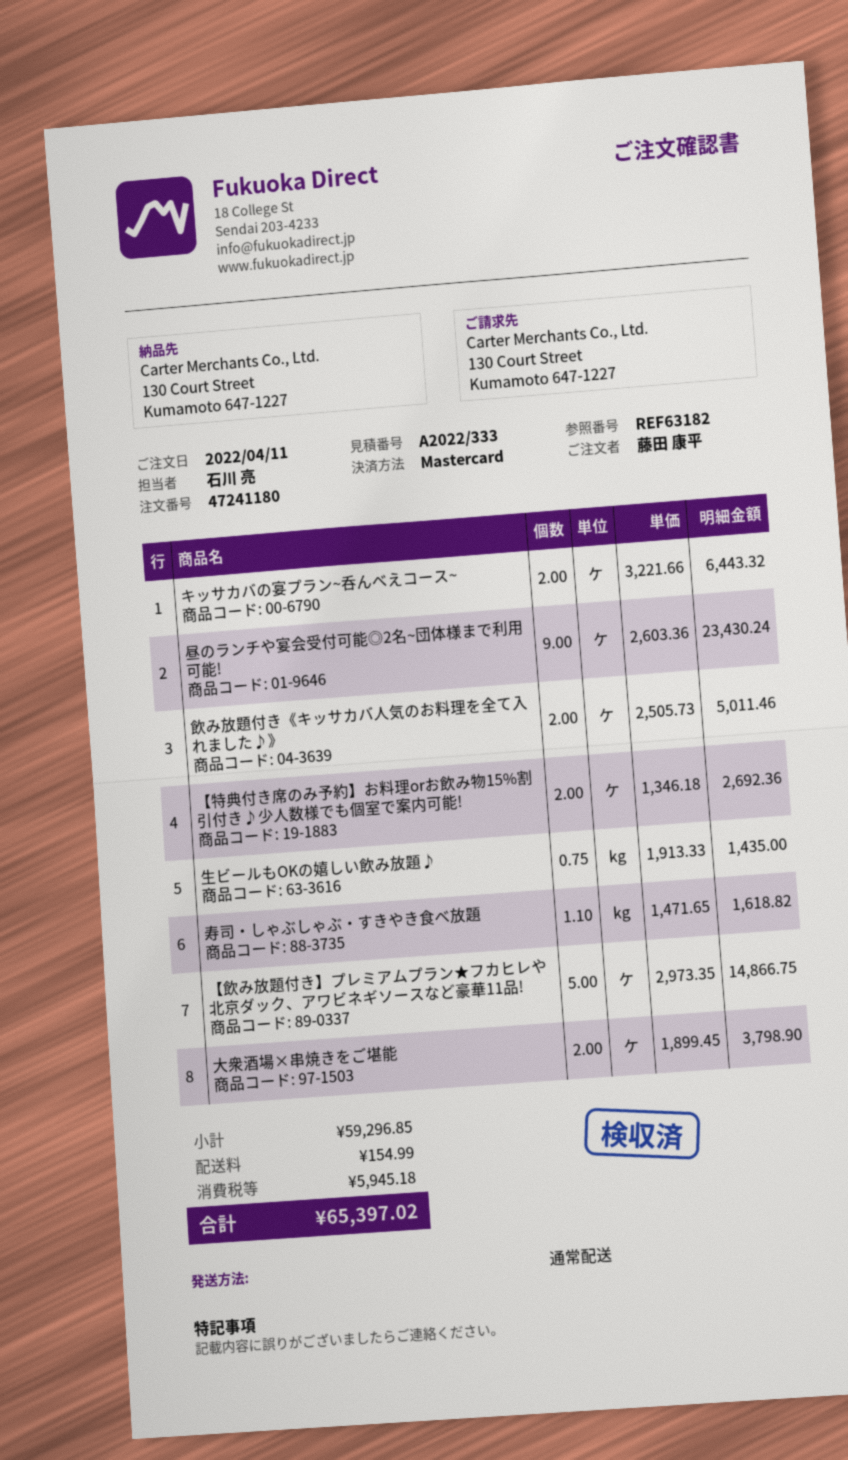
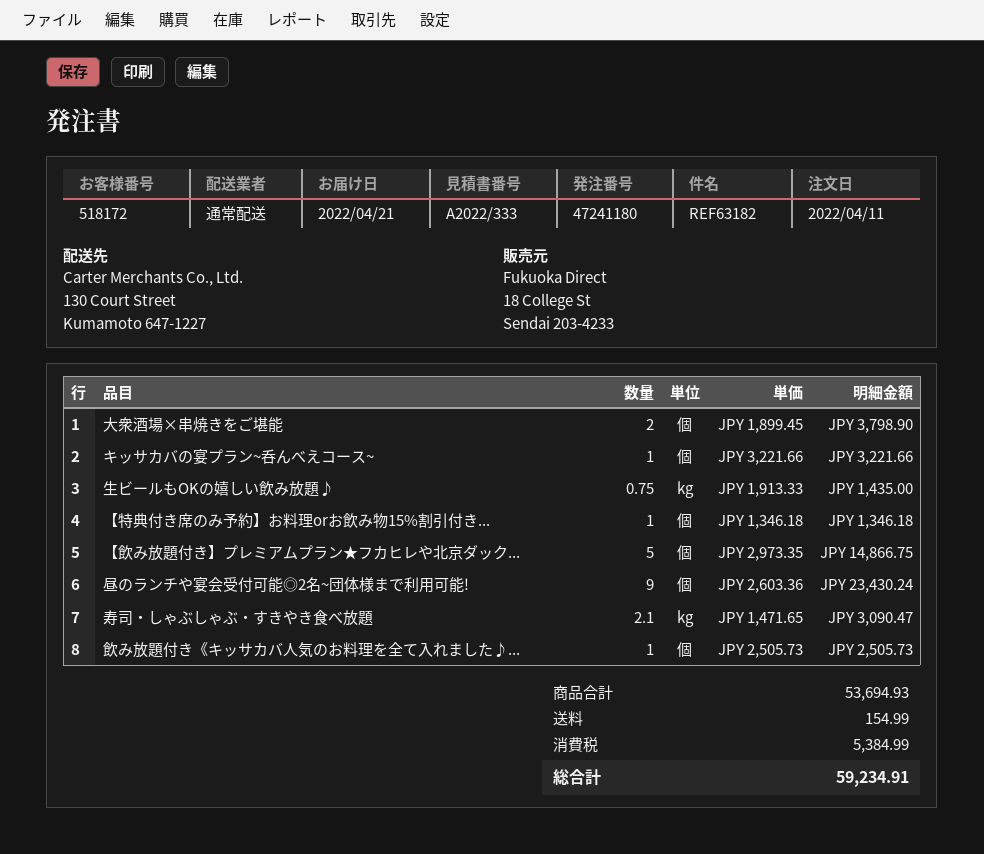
キッサカバの宴プラン~呑んべえコース~: 2 x 3221.66 = 6443.32 -> 1 x 3221.66 = 3221.66
飲み放題付き《キッサカバ人気のお料理を全て入れました♪》: 2 x 2505.73 = 5011.46 -> 1 x 2505.73 = 2505.73
【特典付き席のみ予約】お料理orお飲み物15%割引付き♪少人数様でも個室で案内可能!: 2 x 1346.18 = 2692.36 -> 1 x 1346.18 = 1346.18
寿司・しゃぶしゃぶ・すきやき食べ放題: 1.1 x 1471.65 = 1618.82 -> 2.1 x 1471.65 = 3090.47
subtotal: 59296.85 -> 53694.93
tax: 5945.18 -> 5384.99
total: 65397.02 -> 59234.91

